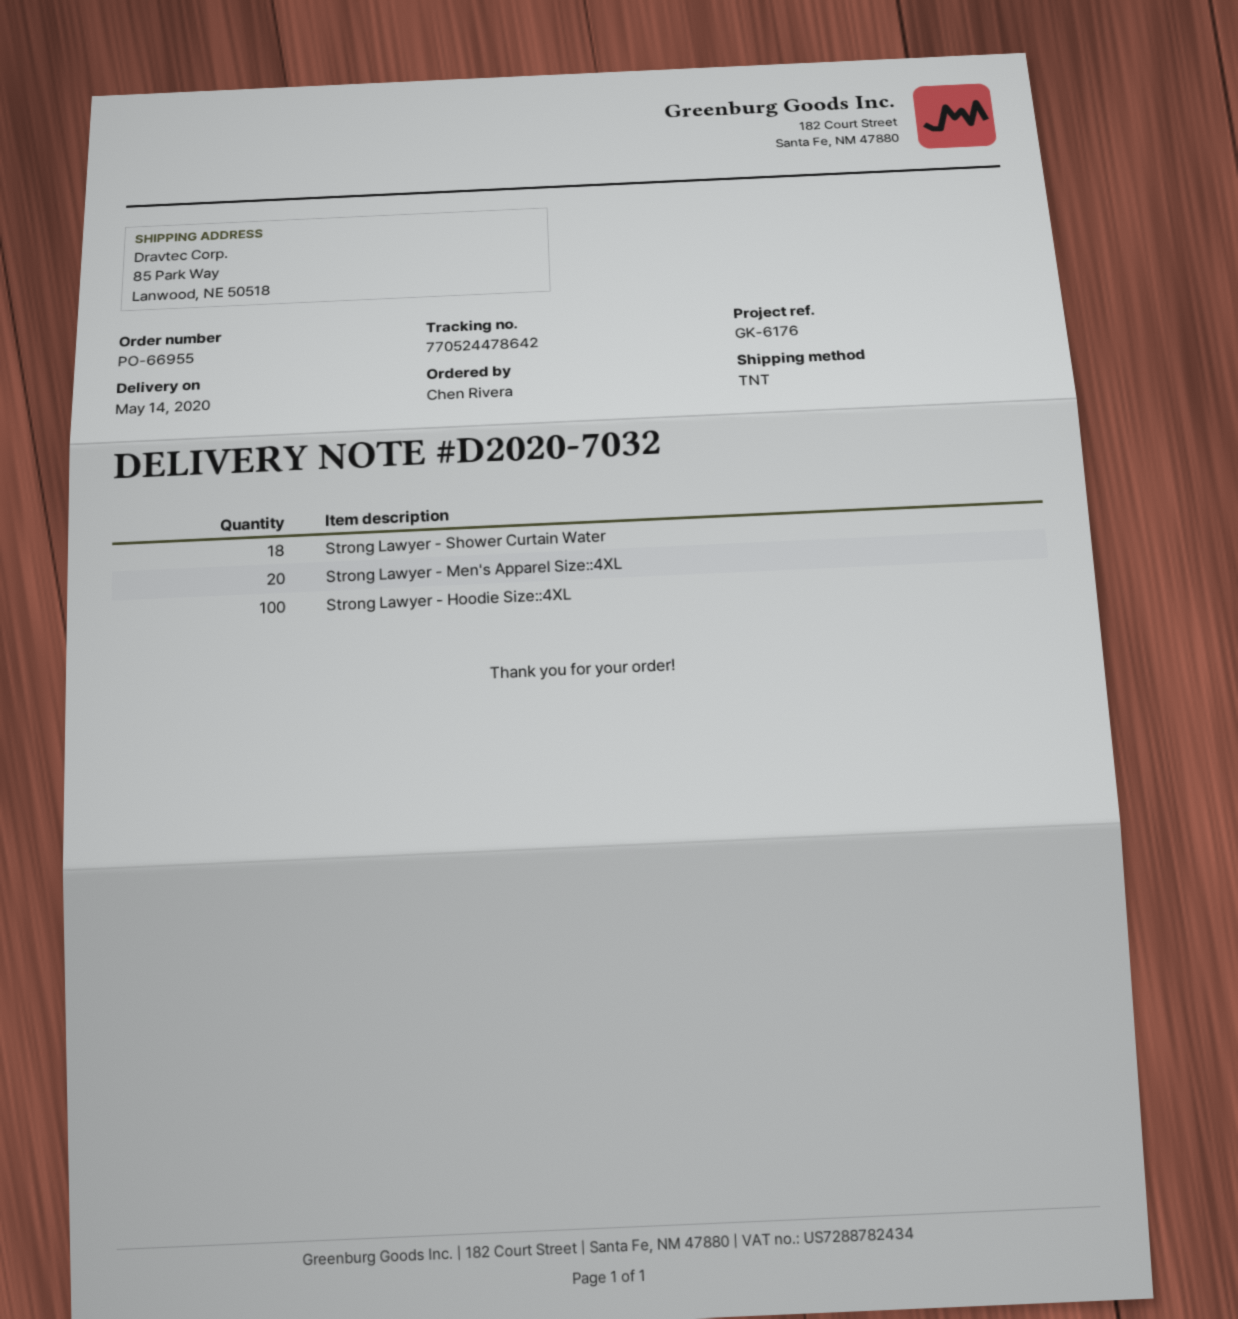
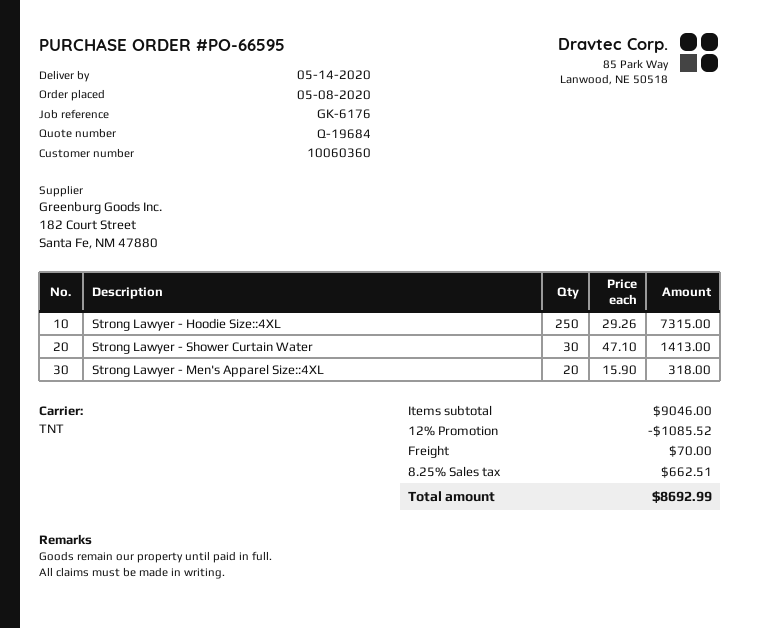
order number: PO-66955 -> PO-66595
Strong Lawyer - Shower Curtain Water: 18 -> 30
Strong Lawyer - Hoodie Size::4XL: 100 -> 250

